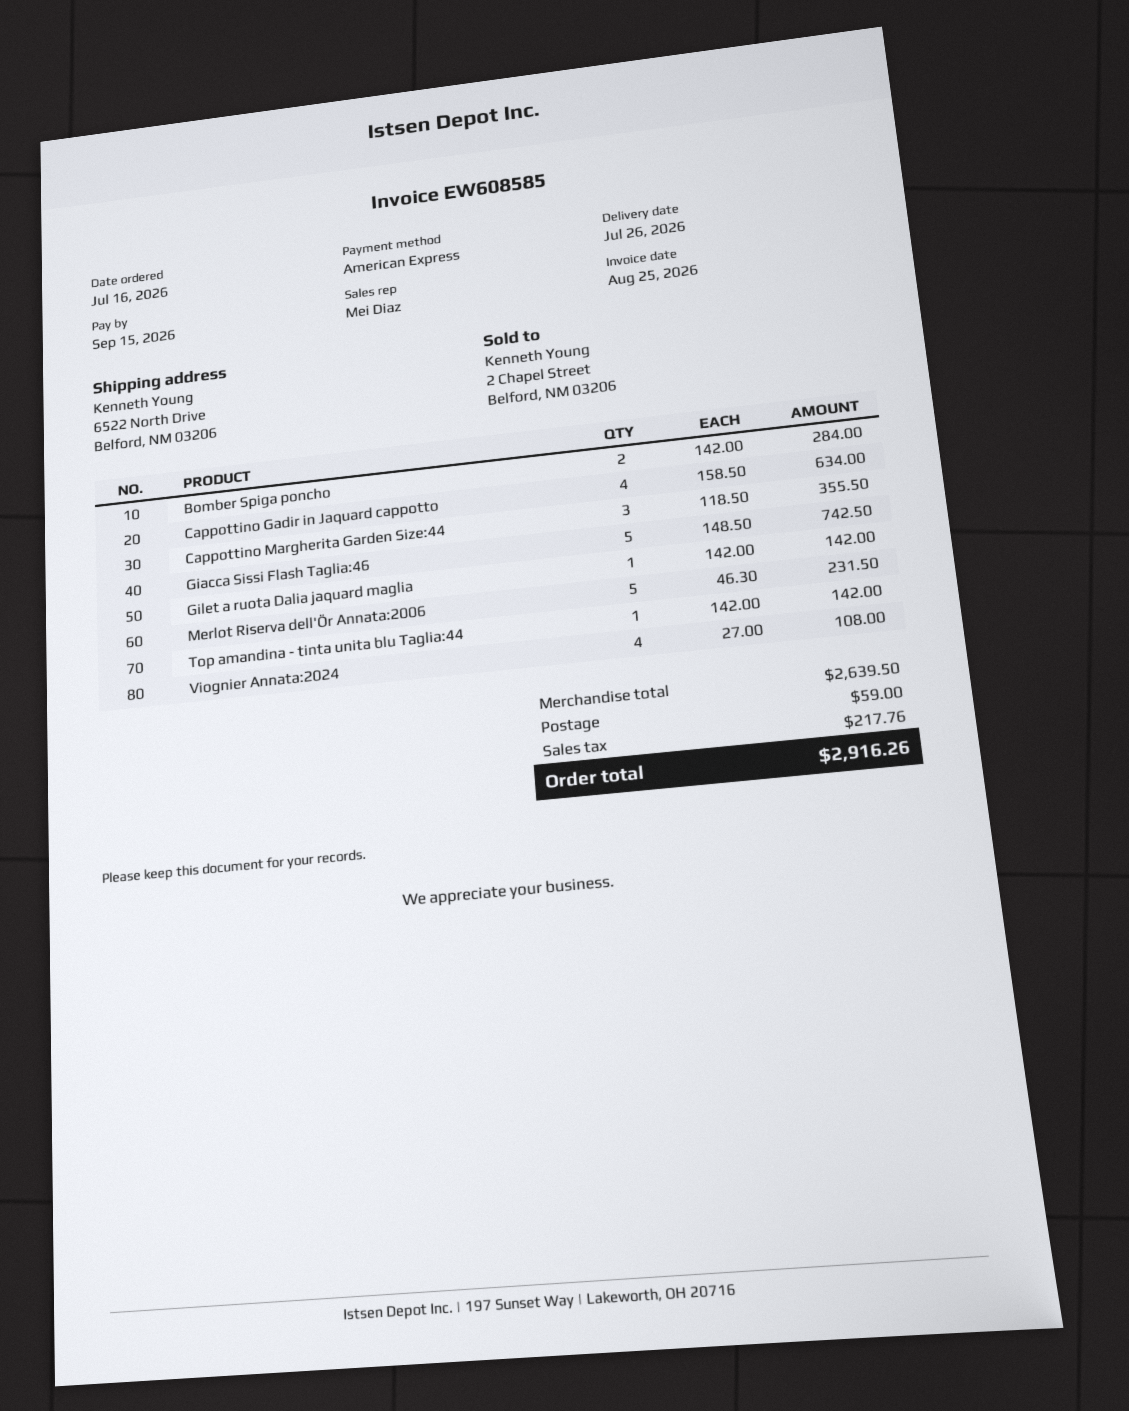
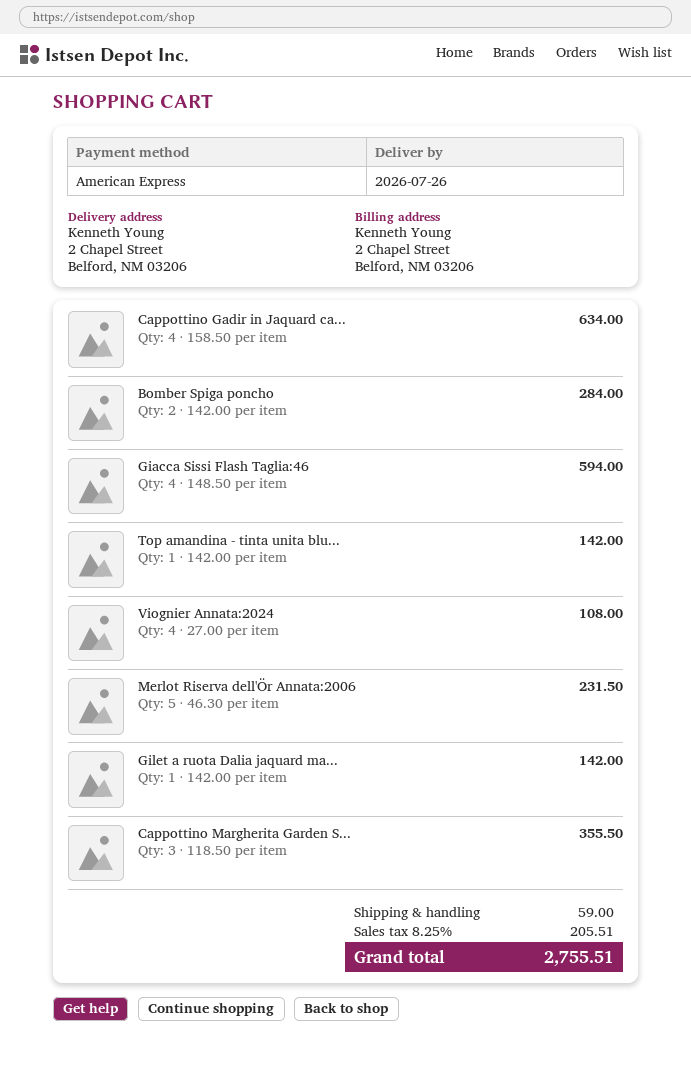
ship to: 6522 North Drive, Belford, NM 03206 -> 2 Chapel Street, Belford, NM 03206
Giacca Sissi Flash Taglia:46: 5 x 148.50 = 742.50 -> 4 x 148.50 = 594.00
tax: 217.76 -> 205.51
total: 2916.26 -> 2755.51

